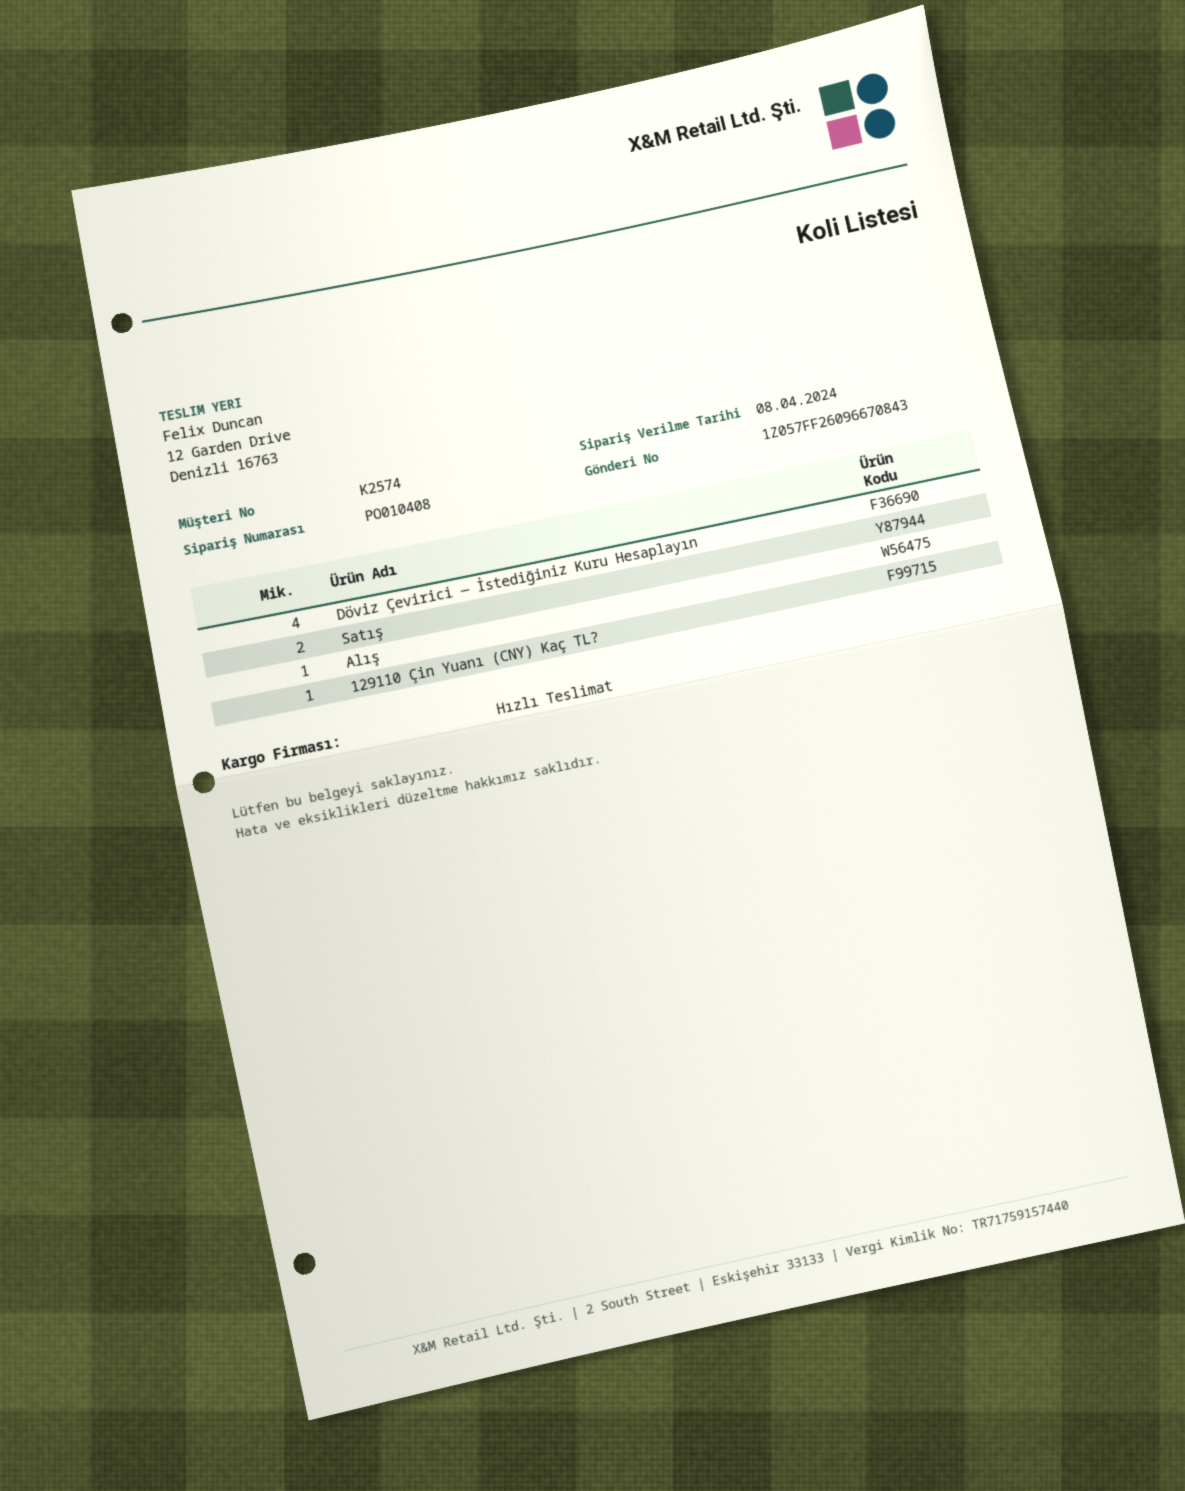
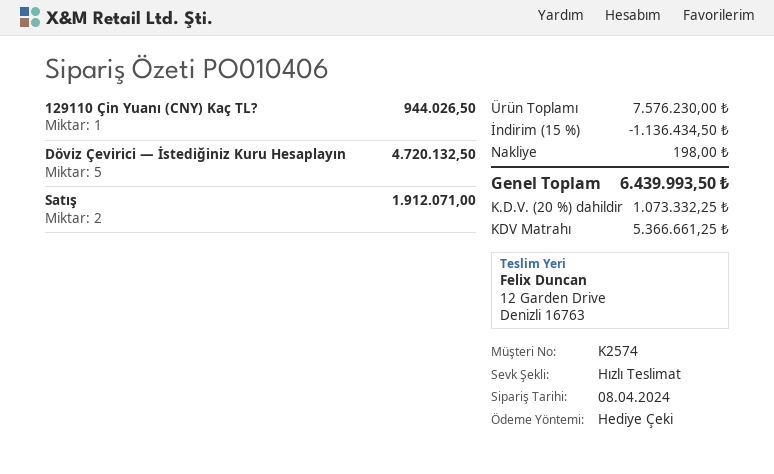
order number: PO010408 -> PO010406
Döviz Çevirici — İstediğiniz Kuru Hesaplayın: 4 -> 5
Alış: 1 -> none

